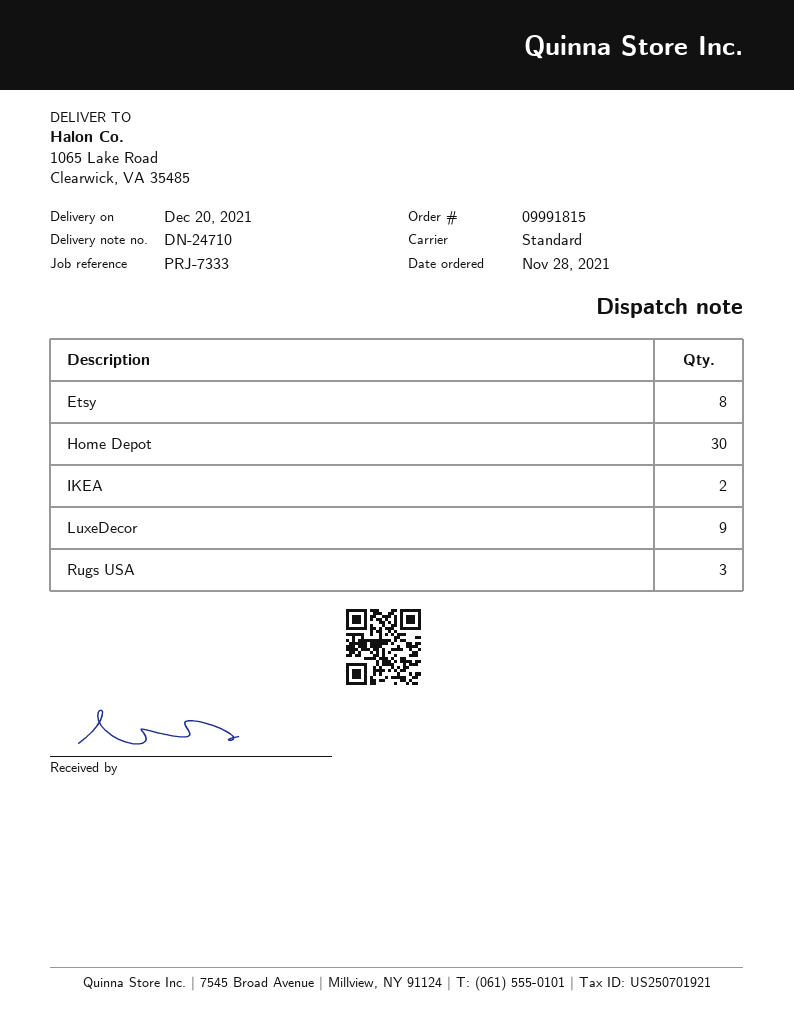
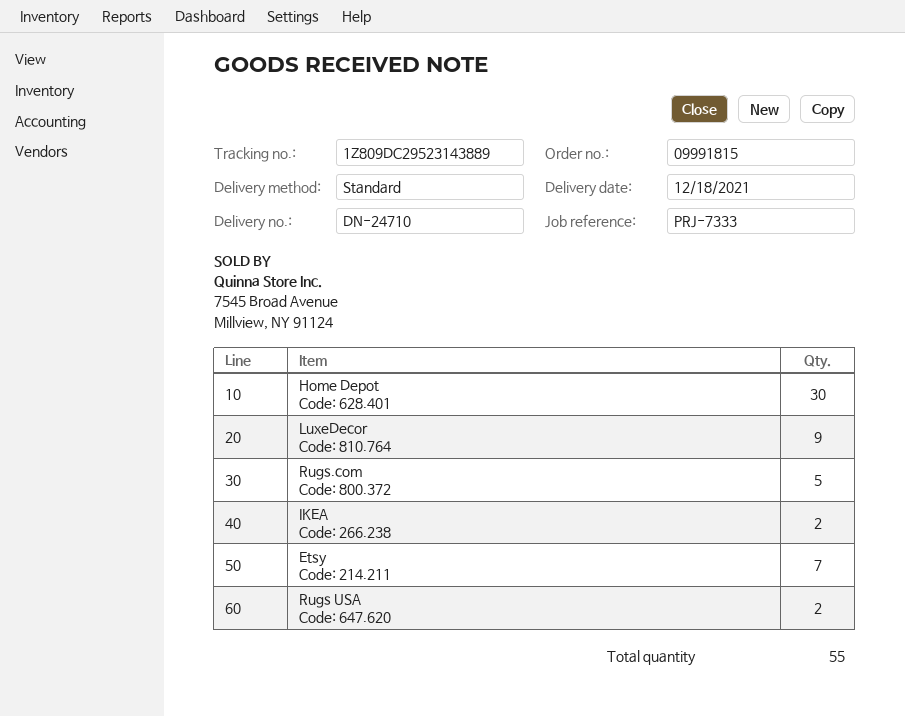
delivery date: 2021-12-20 -> 2021-12-18
Etsy: 8 -> 7
Rugs USA: 3 -> 2
Rugs.com: none -> 5

